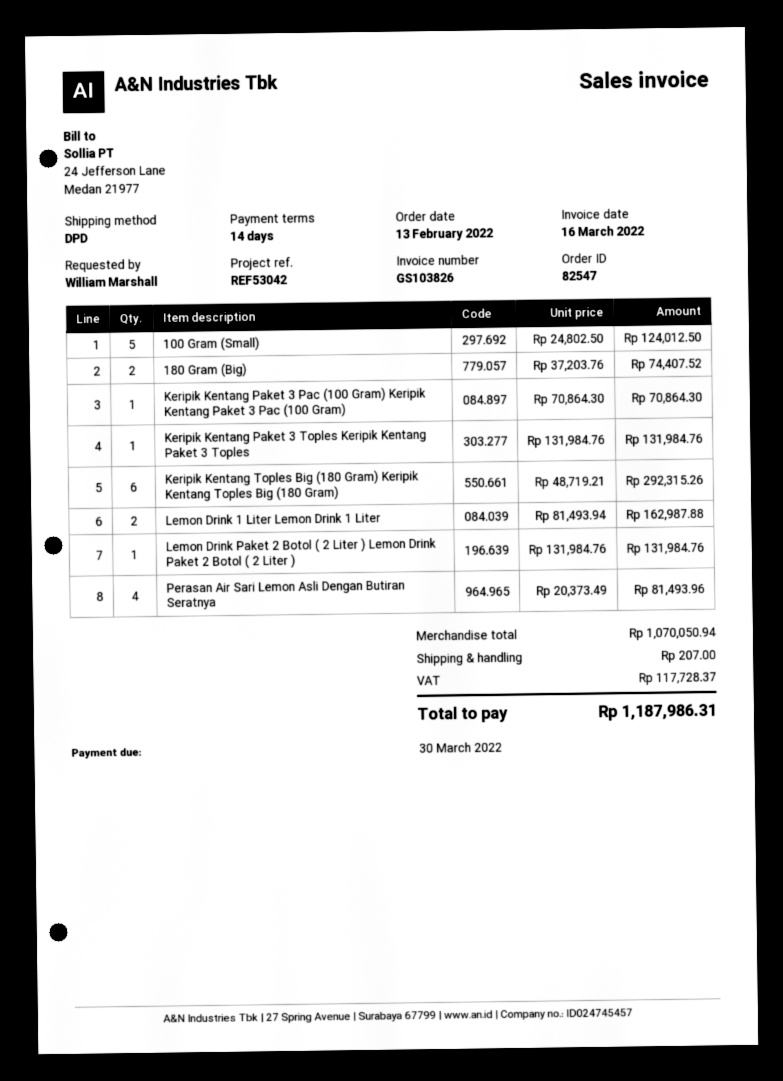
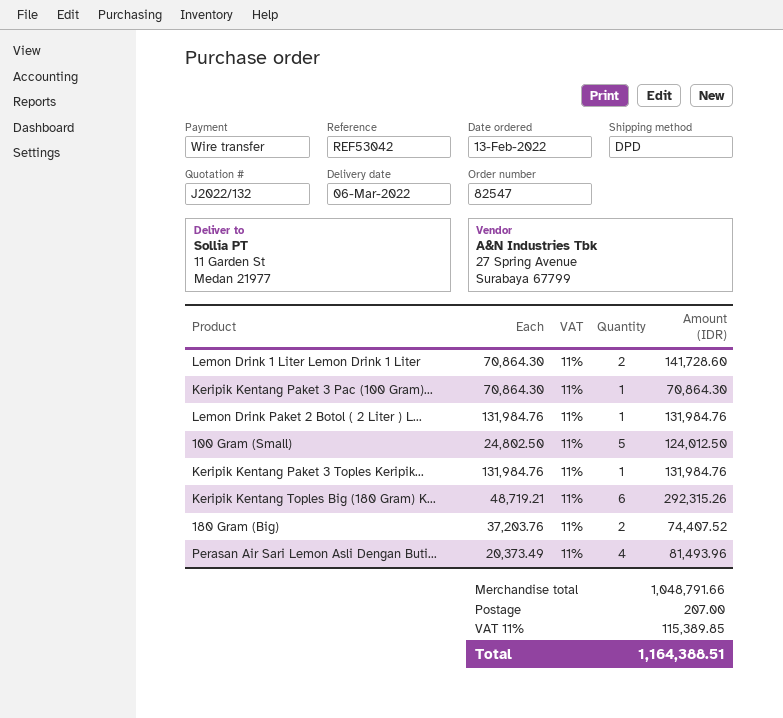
Lemon Drink 1 Liter Lemon Drink 1 Liter: 2 x 81493.94 = 162987.88 -> 2 x 70864.30 = 141728.60
subtotal: 1070050.94 -> 1048791.66
tax: 117728.37 -> 115389.85
total: 1187986.31 -> 1164388.51

